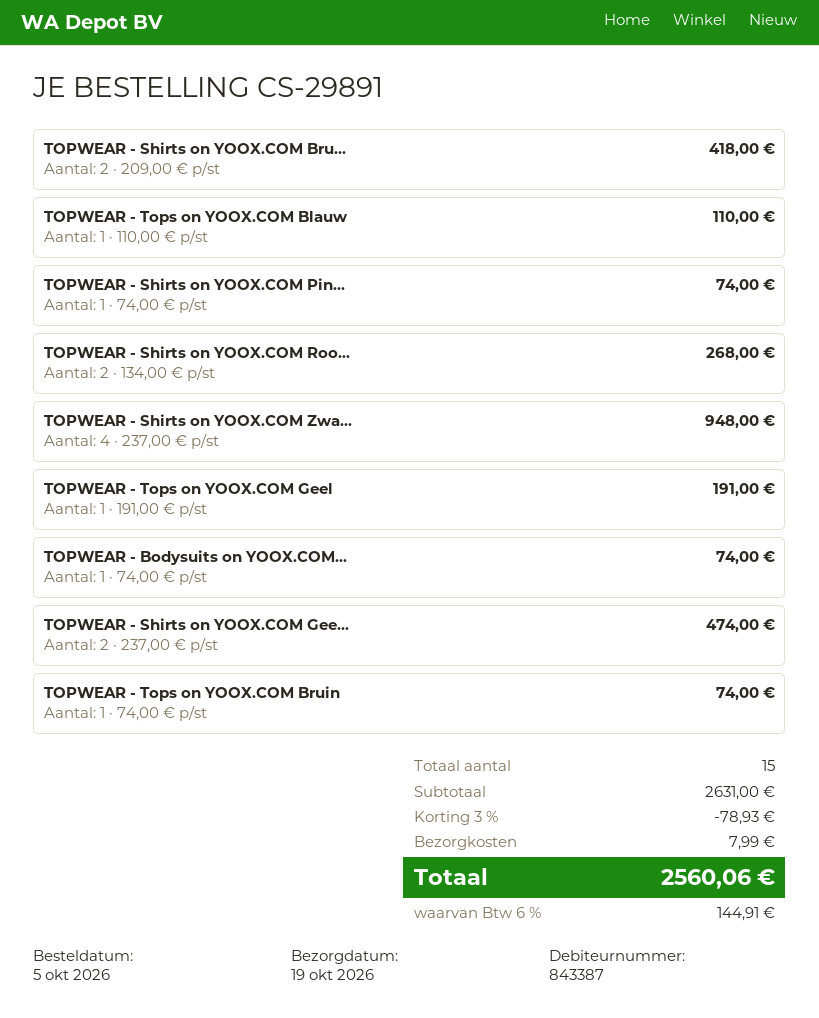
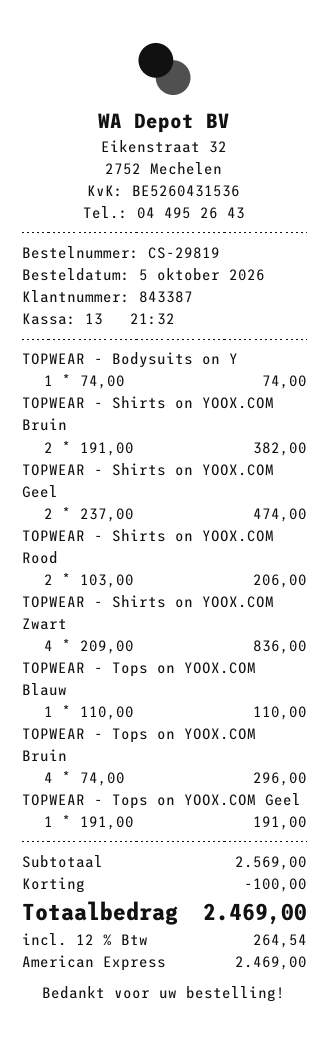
order number: CS-29891 -> CS-29819
TOPWEAR - Shirts on YOOX.COM Bru...: 2 x 209.00 = 418.00 -> 2 x 191.00 = 382.00
TOPWEAR - Shirts on YOOX.COM Pin...: 1 x 74.00 = 74.00 -> none
TOPWEAR - Shirts on YOOX.COM Roo...: 2 x 134.00 = 268.00 -> 2 x 103.00 = 206.00
TOPWEAR - Shirts on YOOX.COM Zwa...: 4 x 237.00 = 948.00 -> 4 x 209.00 = 836.00
TOPWEAR - Tops on YOOX.COM Bruin: 1 x 74.00 = 74.00 -> 4 x 74.00 = 296.00
subtotal: 2631.00 -> 2569.00
discount: 78.93 -> 100.00
shipping: 7.99 -> none
tax: 6% = 144.91 -> 12% = 264.54
total: 2560.06 -> 2469.00

